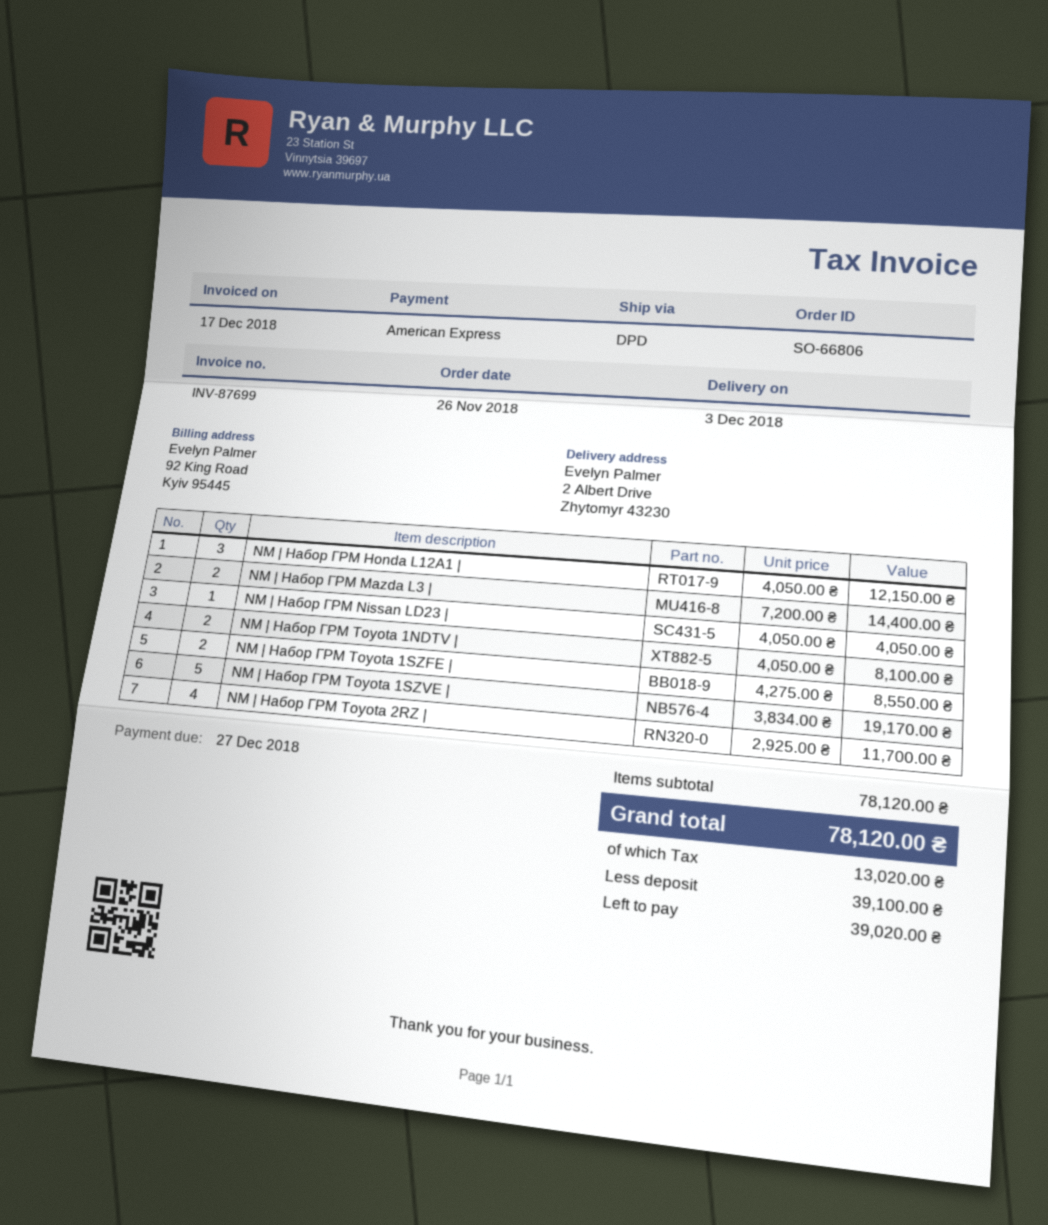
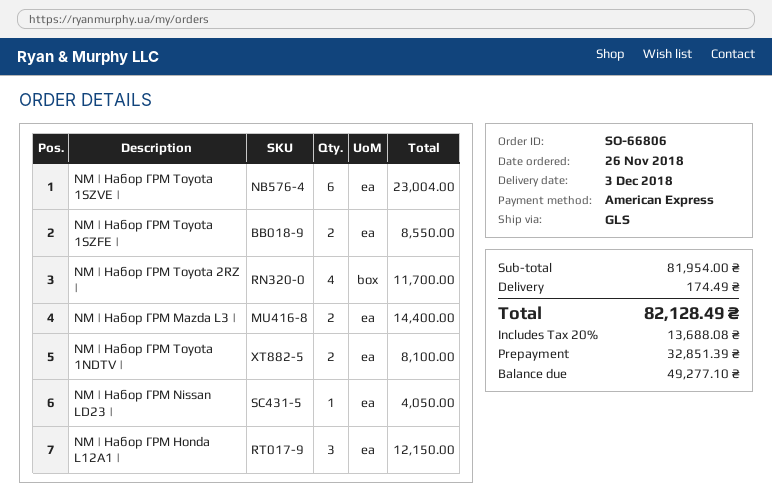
shipping method: DPD -> GLS
NM | Набор ГРМ Toyota 1SZVE |: 5 for 19170.00 -> 6 for 23004.00
subtotal: 78120.00 -> 81954.00
shipping: none -> 174.49
tax: 13020.00 -> 13688.08
total: 78120.00 -> 82128.49
deposit: 39100.00 -> 32851.39
balance: 39020.00 -> 49277.10

